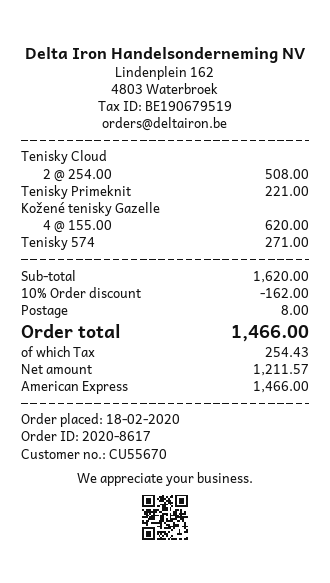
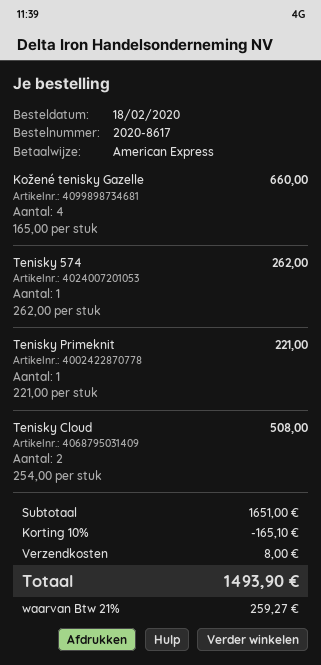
Kožené tenisky Gazelle: 4 x 155.00 = 620.00 -> 4 x 165.00 = 660.00
Tenisky 574: 1 x 271.00 = 271.00 -> 1 x 262.00 = 262.00
subtotal: 1620.00 -> 1651.00
discount: 10% = 162.00 -> 10% = 165.10
tax: 254.43 -> 259.27
total: 1466.00 -> 1493.90

